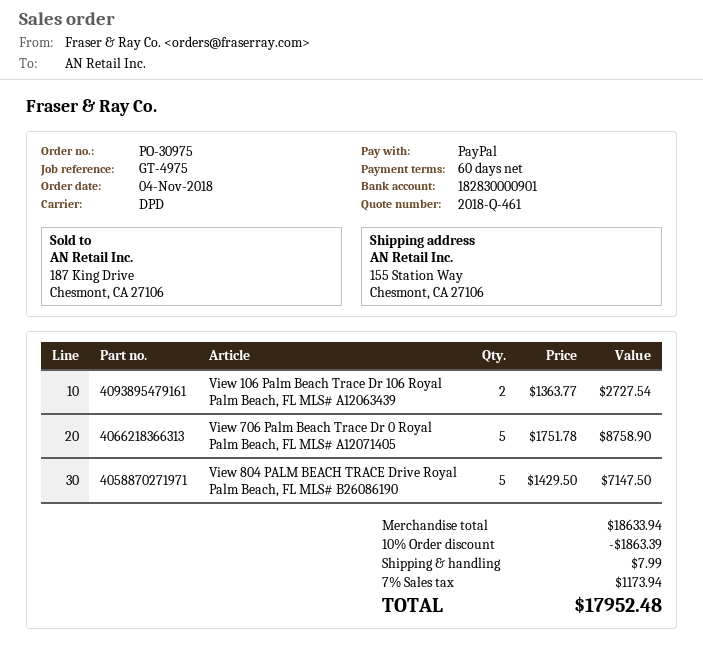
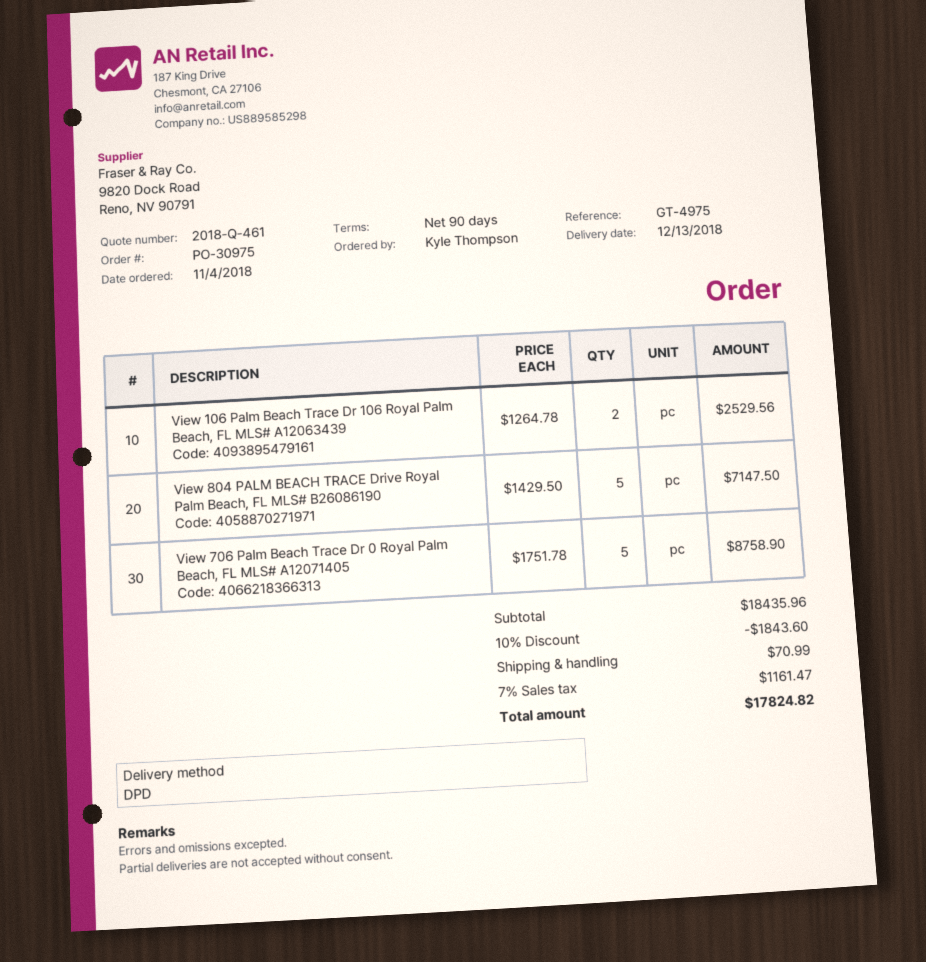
payment terms: 60 days -> 90 days
View 106 Palm Beach Trace Dr 106 Royal Palm Beach, FL MLS# A12063439: 2 x 1363.77 = 2727.54 -> 2 x 1264.78 = 2529.56
subtotal: 18633.94 -> 18435.96
discount: 10% = 1863.39 -> 10% = 1843.60
shipping: 7.99 -> 70.99
tax: 7% = 1173.94 -> 7% = 1161.47
total: 17952.48 -> 17824.82

